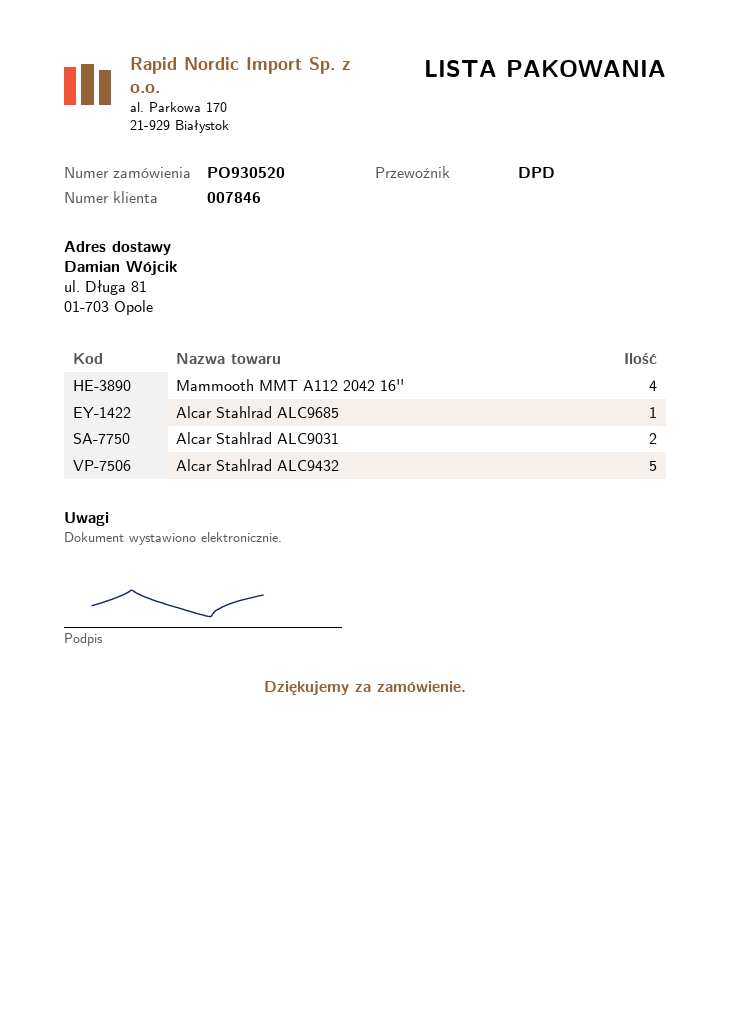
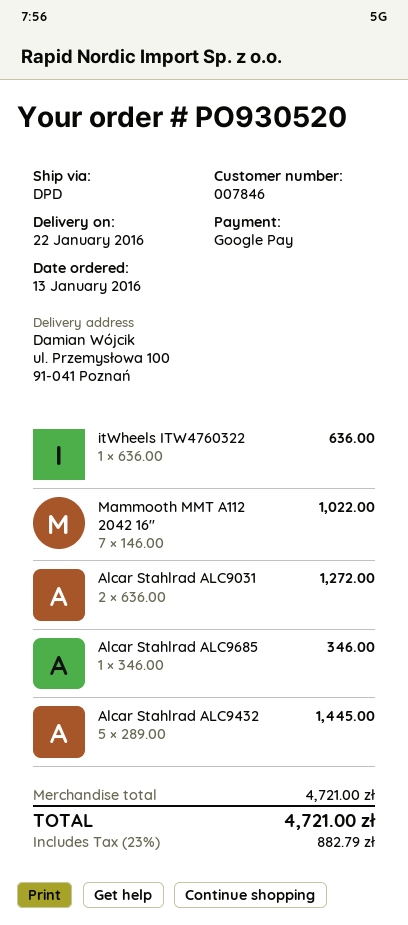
ship to: ul. Długa 81, 01-703 Opole -> ul. Przemysłowa 100, 91-041 Poznań
Mammooth MMT A112 2042 16'': 4 -> 7
itWheels ITW4760322: none -> 1

